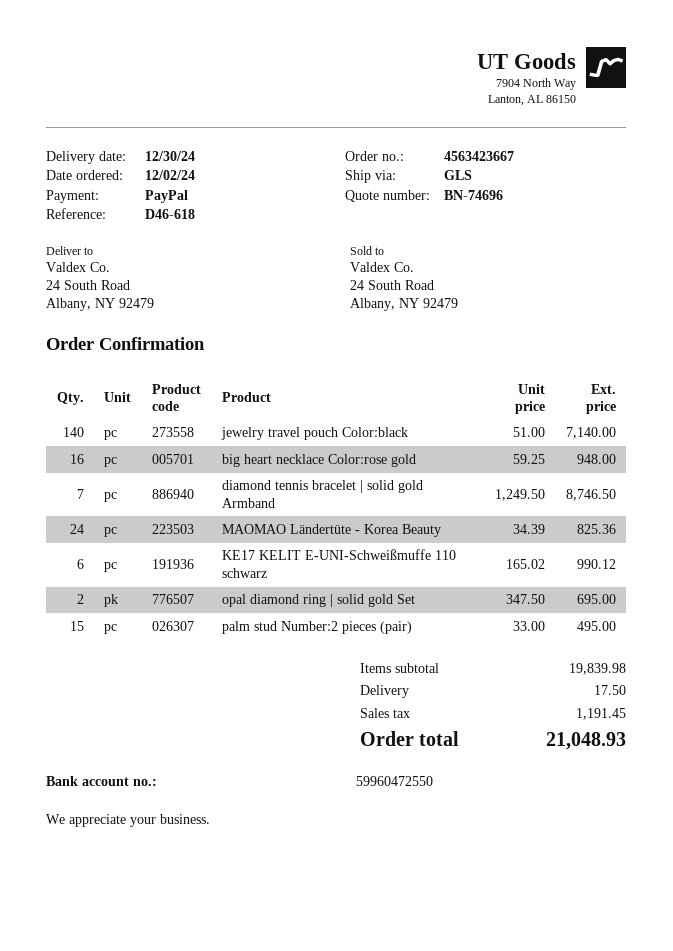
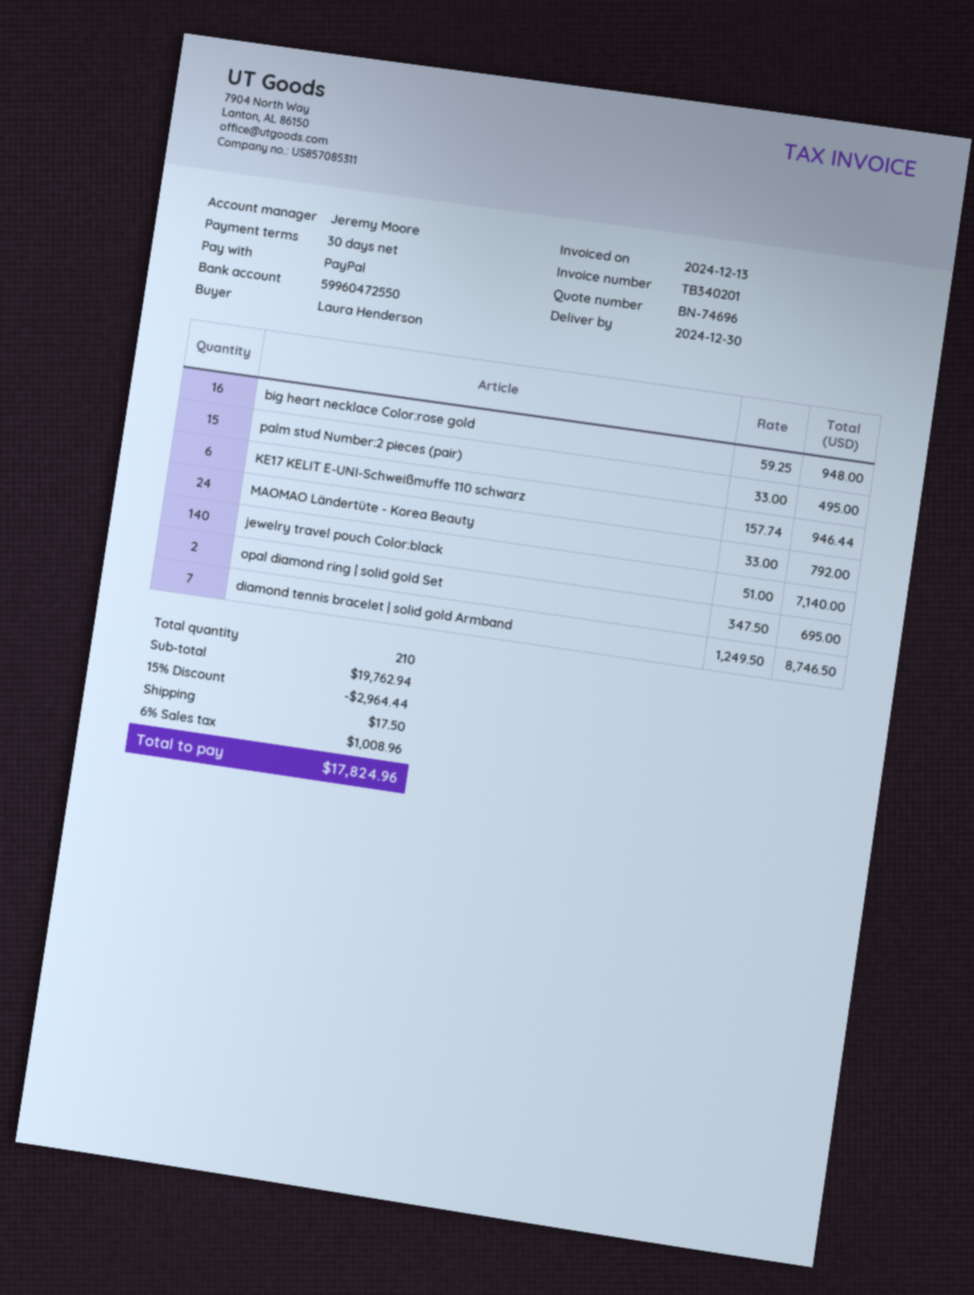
MAOMAO Ländertüte - Korea Beauty: 24 x 34.39 = 825.36 -> 24 x 33.00 = 792.00
KE17 KELIT E-UNI-Schweißmuffe 110 schwarz: 6 x 165.02 = 990.12 -> 6 x 157.74 = 946.44
subtotal: 19839.98 -> 19762.94
discount: none -> 15% = 2964.44
tax: 1191.45 -> 1008.96
total: 21048.93 -> 17824.96

